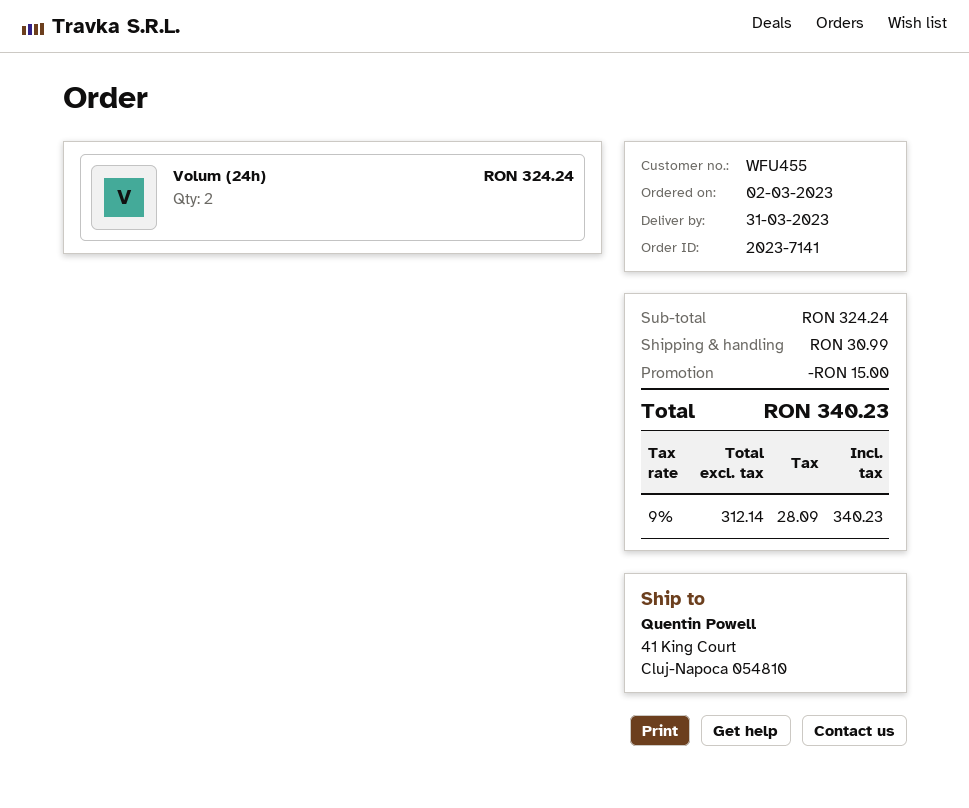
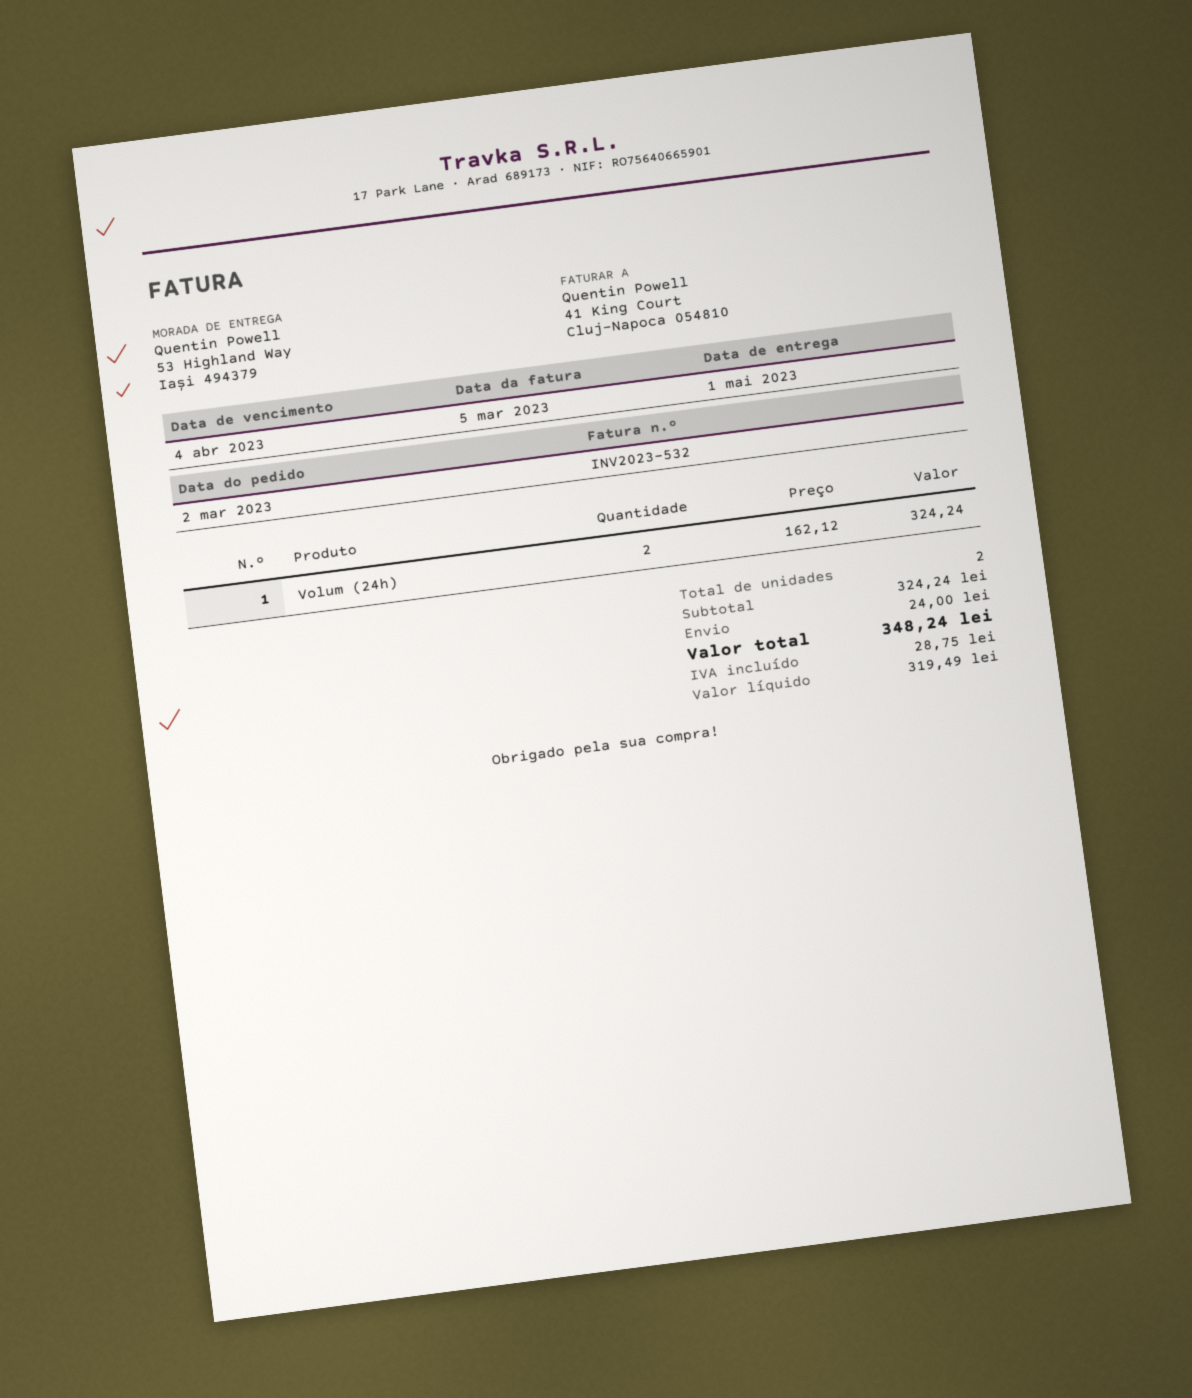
delivery date: 2023-03-31 -> 2023-05-01
ship to: 41 King Court, Cluj-Napoca 054810 -> 53 Highland Way, Iași 494379
discount: 15.00 -> none
shipping: 30.99 -> 24.00
net: 312.14 -> 319.49
tax: 28.09 -> 28.75
total: 340.23 -> 348.24

